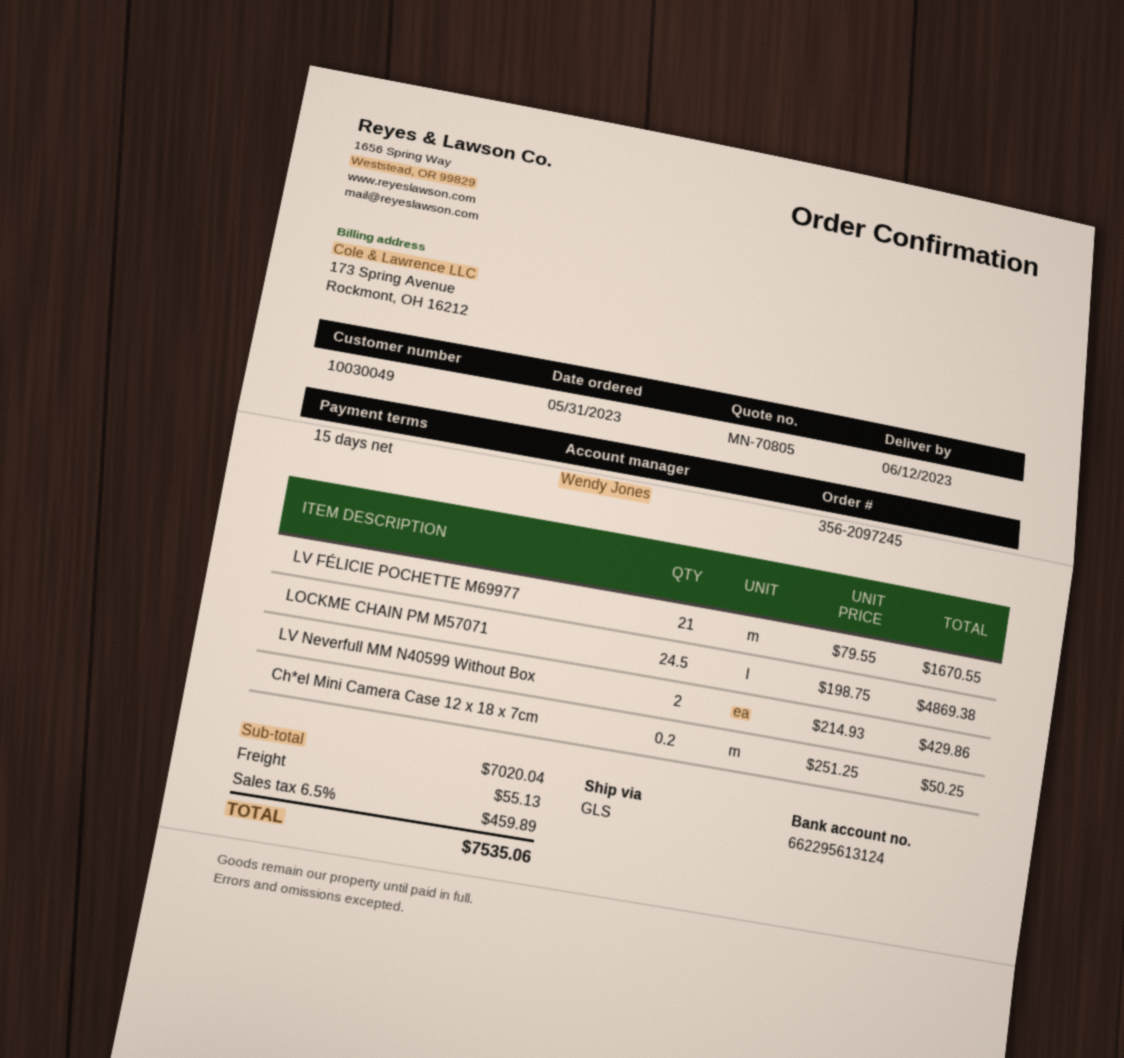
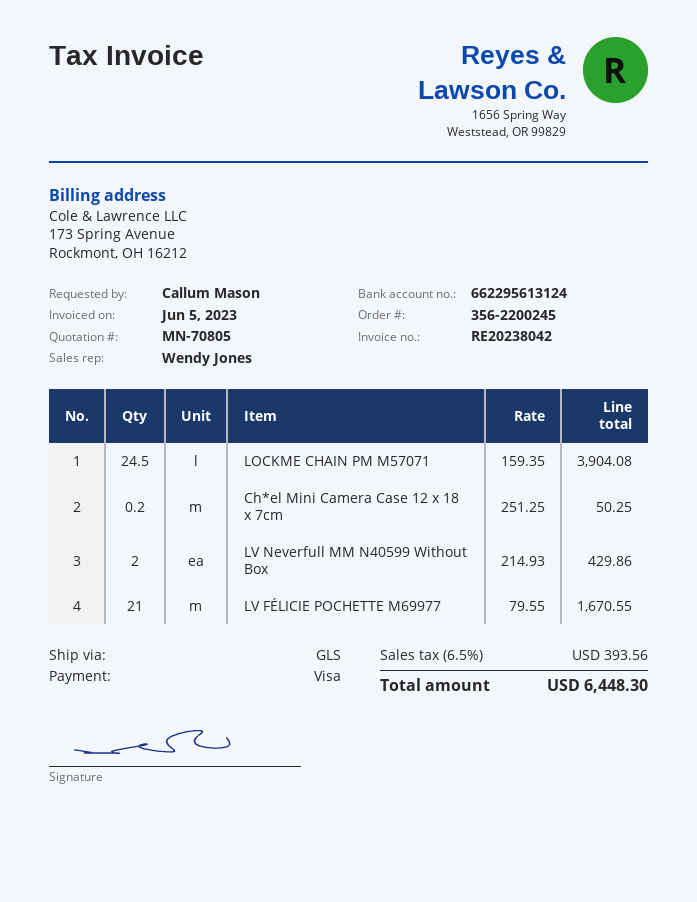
order number: 356-2097245 -> 356-2200245
LOCKME CHAIN PM M57071: 24.5 x 198.75 = 4869.38 -> 24.5 x 159.35 = 3904.08
shipping: 55.13 -> none
tax: 6.5% = 459.89 -> 6.5% = 393.56
total: 7535.06 -> 6448.30

